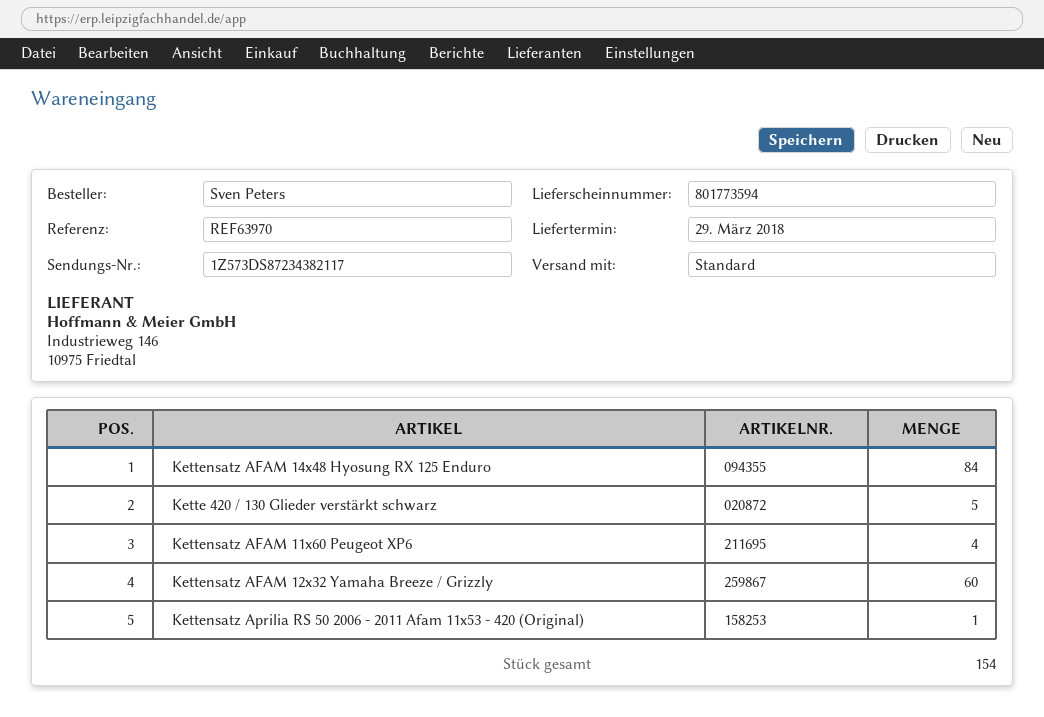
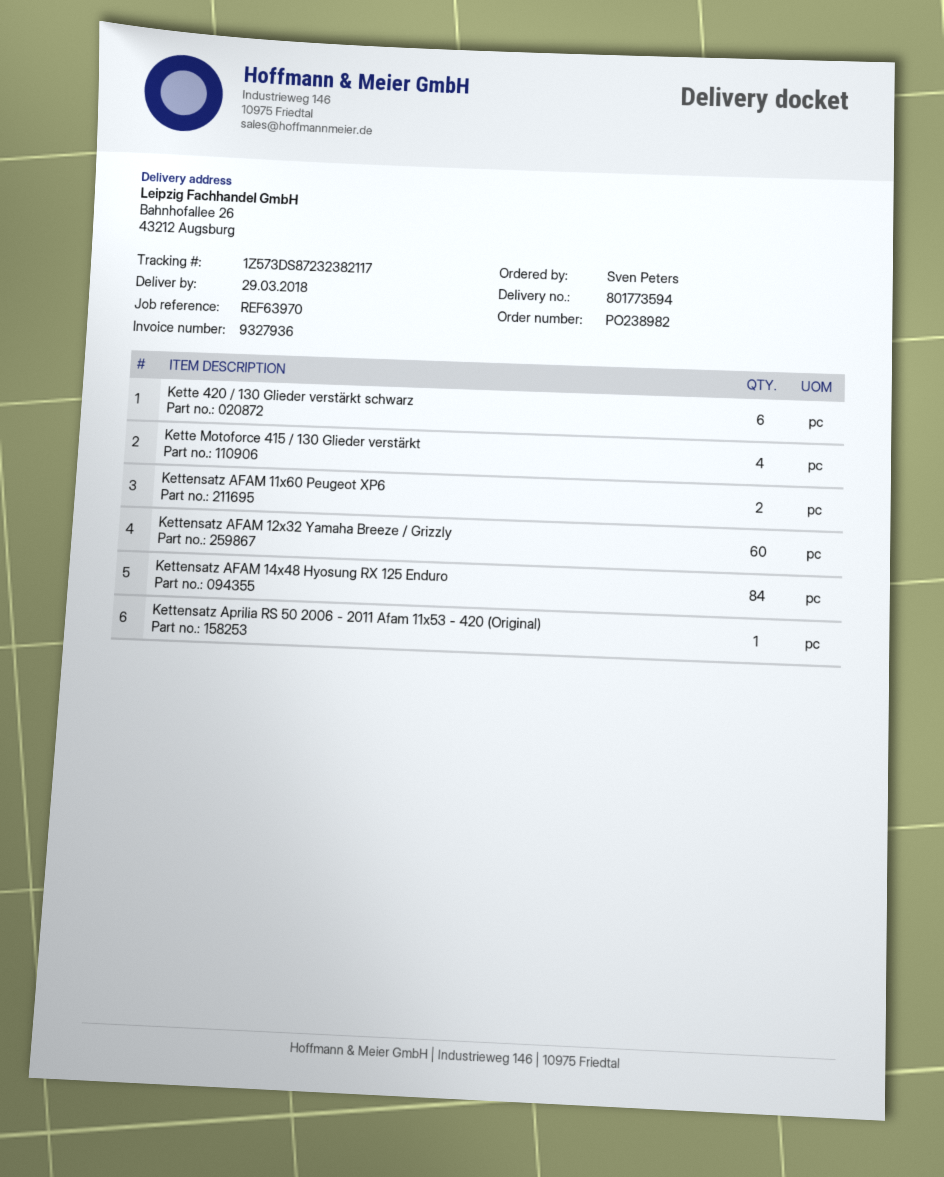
tracking number: 1Z573DS87234382117 -> 1Z573DS87232382117
Kette 420 / 130 Glieder verstärkt schwarz: 5 -> 6
Kettensatz AFAM 11x60 Peugeot XP6: 4 -> 2
Kette Motoforce 415 / 130 Glieder verstärkt: none -> 4

